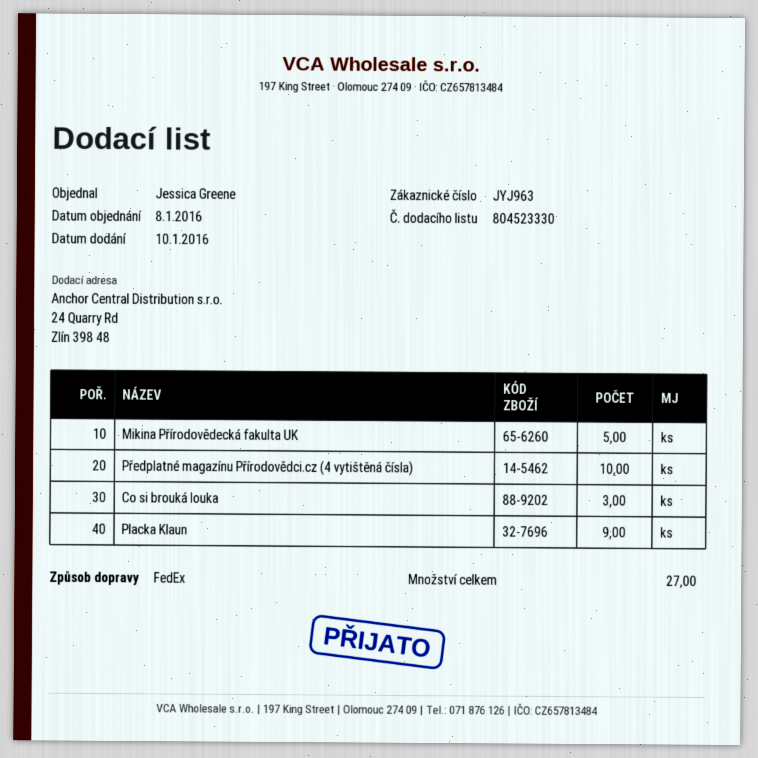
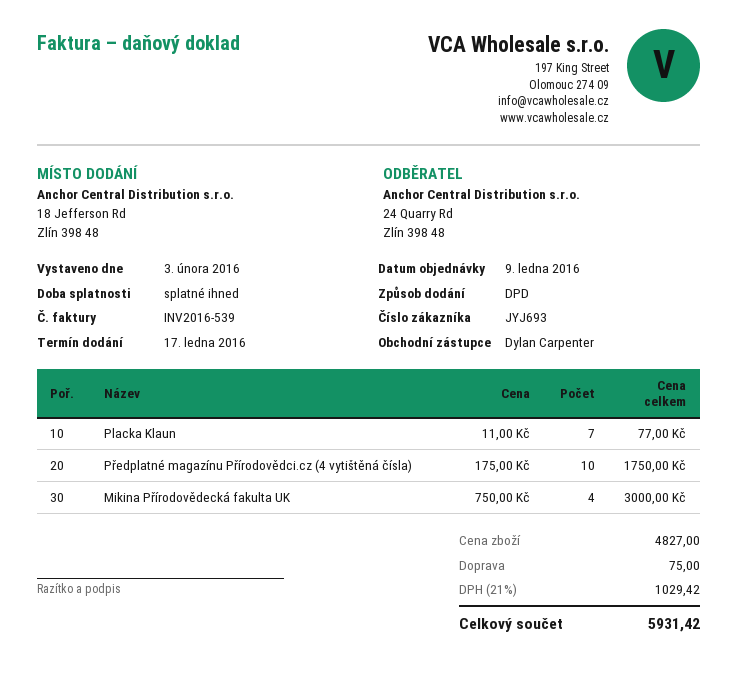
order date: 2016-01-08 -> 2016-01-09
delivery date: 2016-01-10 -> 2016-01-17
customer number: JYJ963 -> JYJ693
shipping method: FedEx -> DPD
ship to: 24 Quarry Rd, Zlín 398 48 -> 18 Jefferson Rd, Zlín 398 48
Mikina Přírodovědecká fakulta UK: 5 -> 4
Co si brouká louka: 3 -> none
Placka Klaun: 9 -> 7

